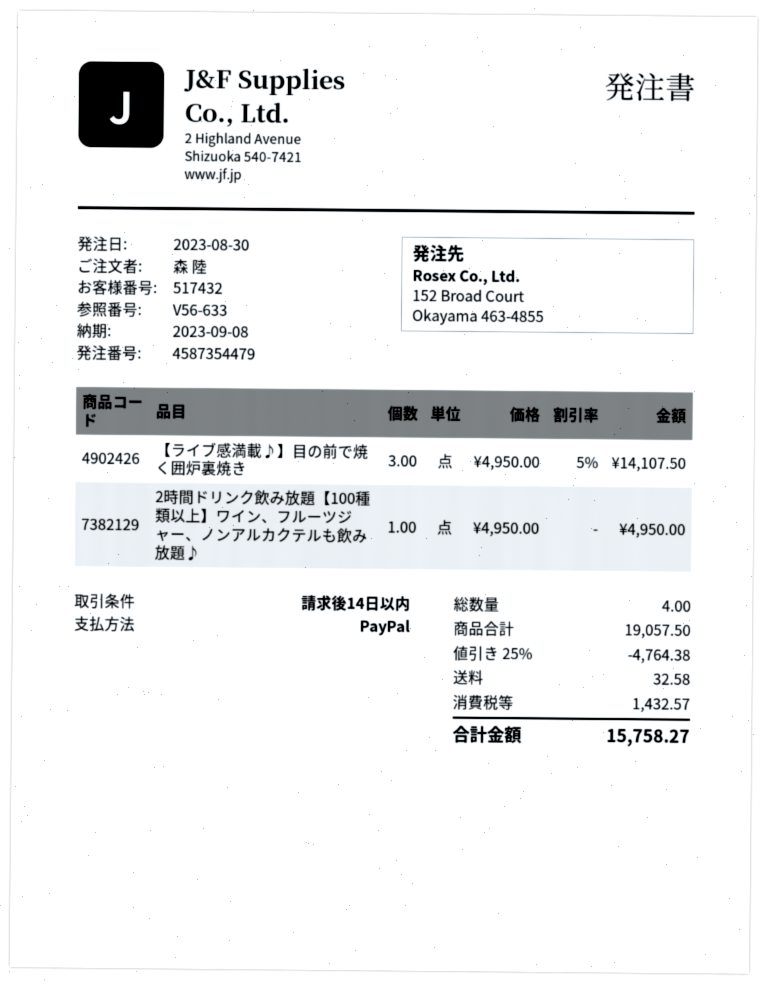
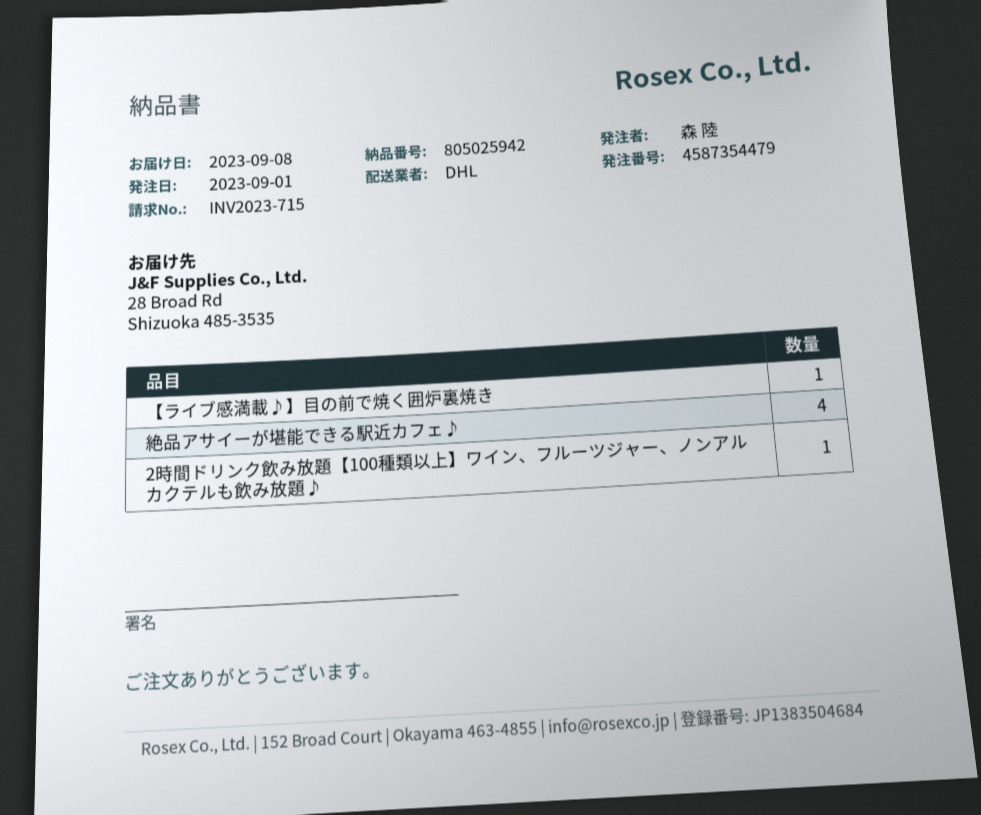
order date: 2023-08-30 -> 2023-09-01
【ライブ感満載♪】目の前で焼く囲炉裏焼き: 3 -> 1
絶品アサイーが堪能できる駅近カフェ♪: none -> 4

